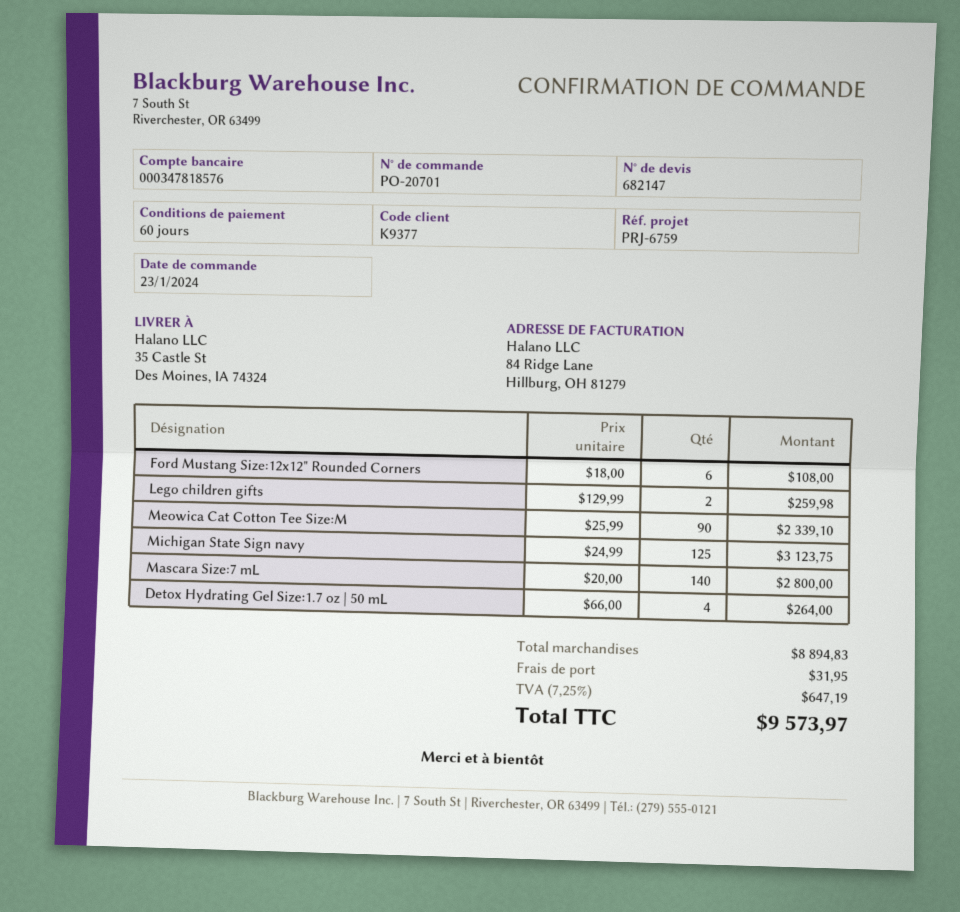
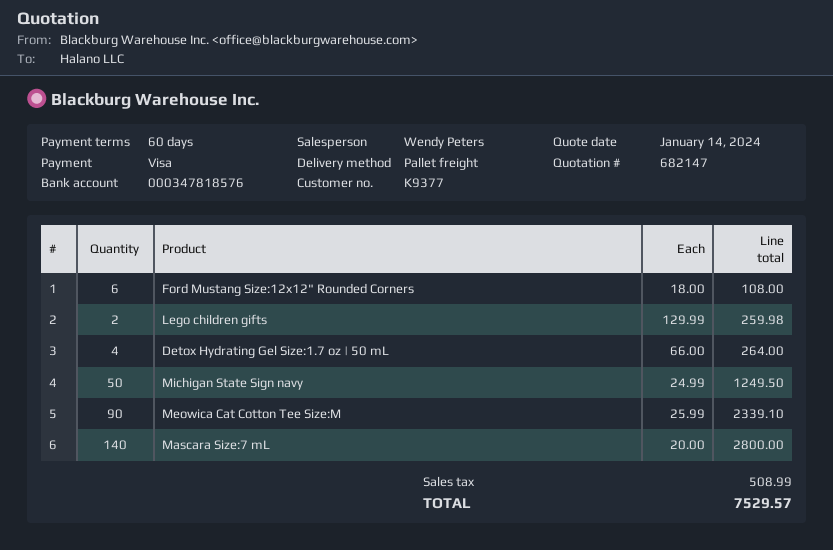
Michigan State Sign navy: 125 x 24.99 = 3123.75 -> 50 x 24.99 = 1249.50
shipping: 31.95 -> none
tax: 647.19 -> 508.99
total: 9573.97 -> 7529.57

